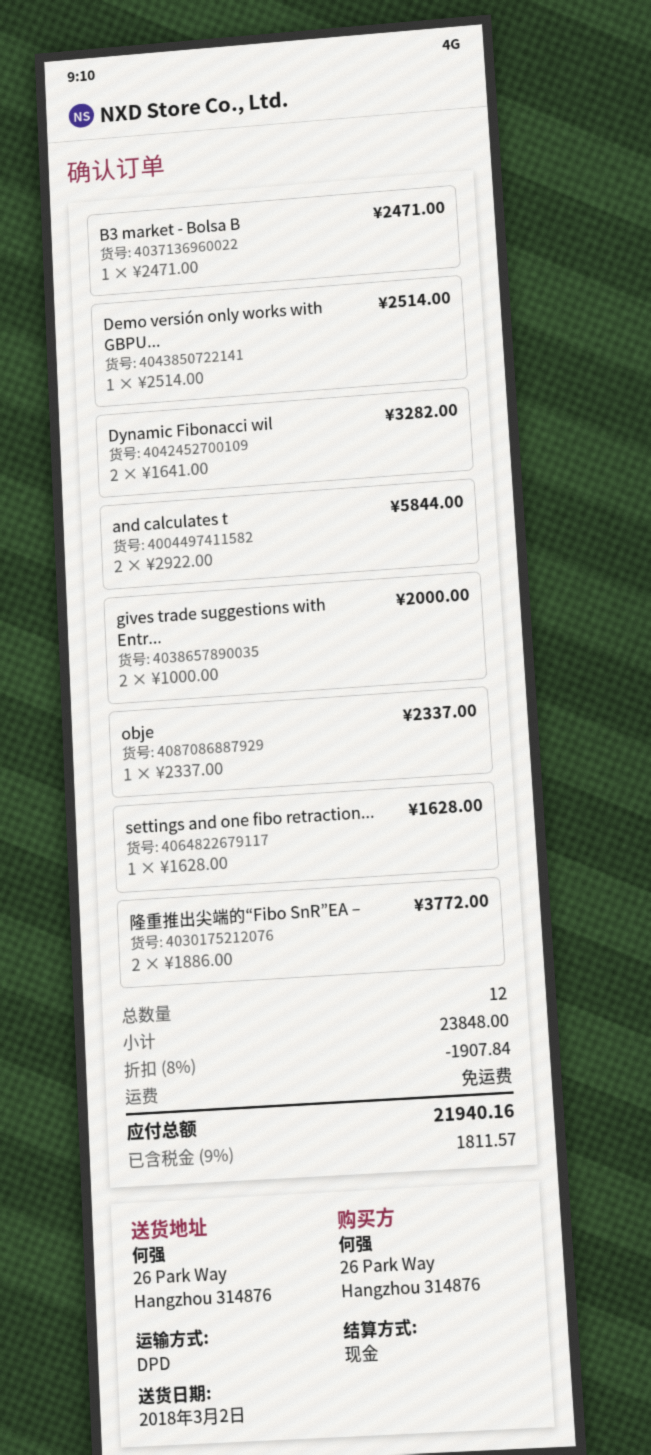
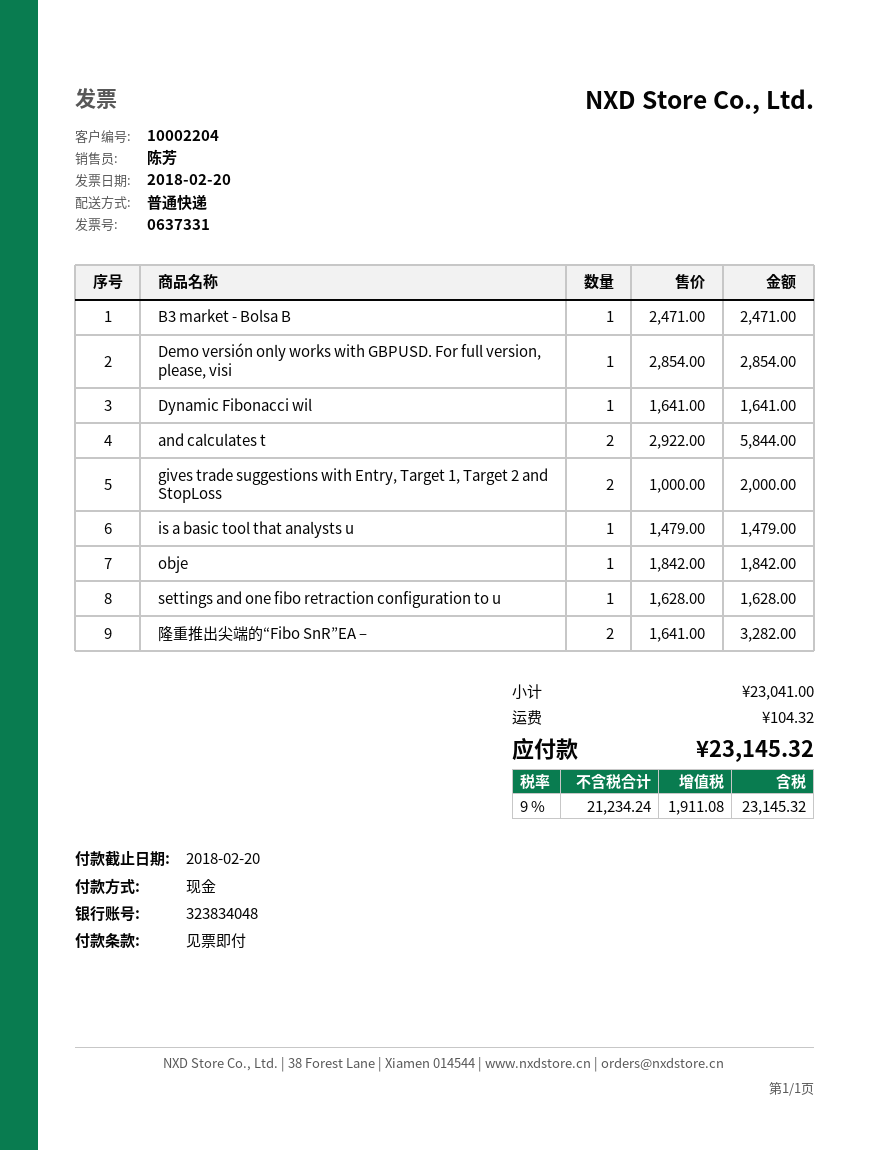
shipping method: DPD -> standard
Demo versión only works with GBPU...: 1 x 2514.00 = 2514.00 -> 1 x 2854.00 = 2854.00
Dynamic Fibonacci wil: 2 x 1641.00 = 3282.00 -> 1 x 1641.00 = 1641.00
obje: 1 x 2337.00 = 2337.00 -> 1 x 1842.00 = 1842.00
隆重推出尖端的“Fibo SnR”EA –: 2 x 1886.00 = 3772.00 -> 2 x 1641.00 = 3282.00
is a basic tool that analysts u: none -> 1 x 1479.00 = 1479.00
subtotal: 23848.00 -> 23041.00
discount: 8% = 1907.84 -> none
shipping: 0.00 -> 104.32
tax: 9% = 1811.57 -> 9% = 1911.08
total: 21940.16 -> 23145.32

